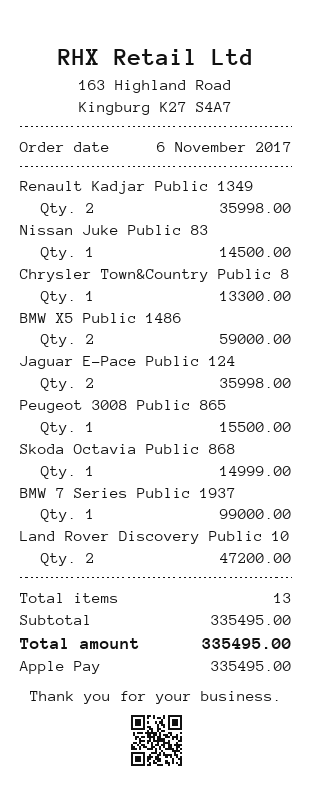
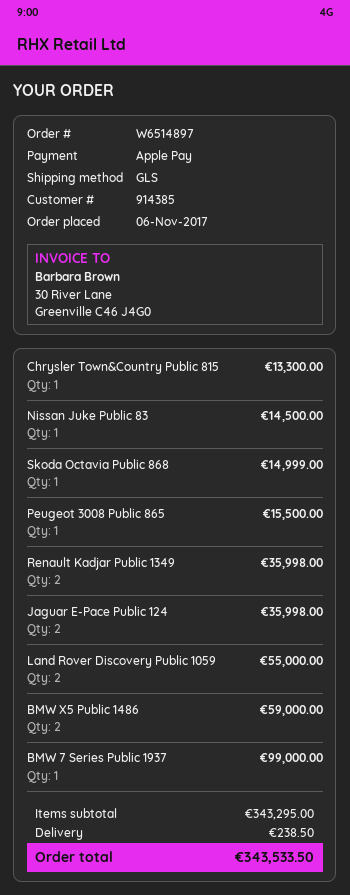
Land Rover Discovery Public 10: 2 for 47200.00 -> 2 for 55000.00
subtotal: 335495.00 -> 343295.00
shipping: none -> 238.50
total: 335495.00 -> 343533.50

